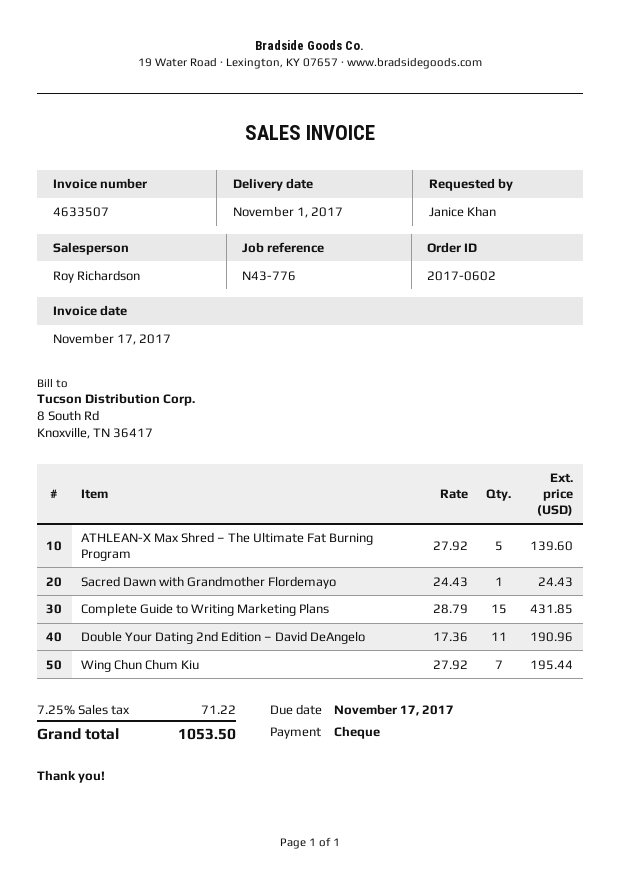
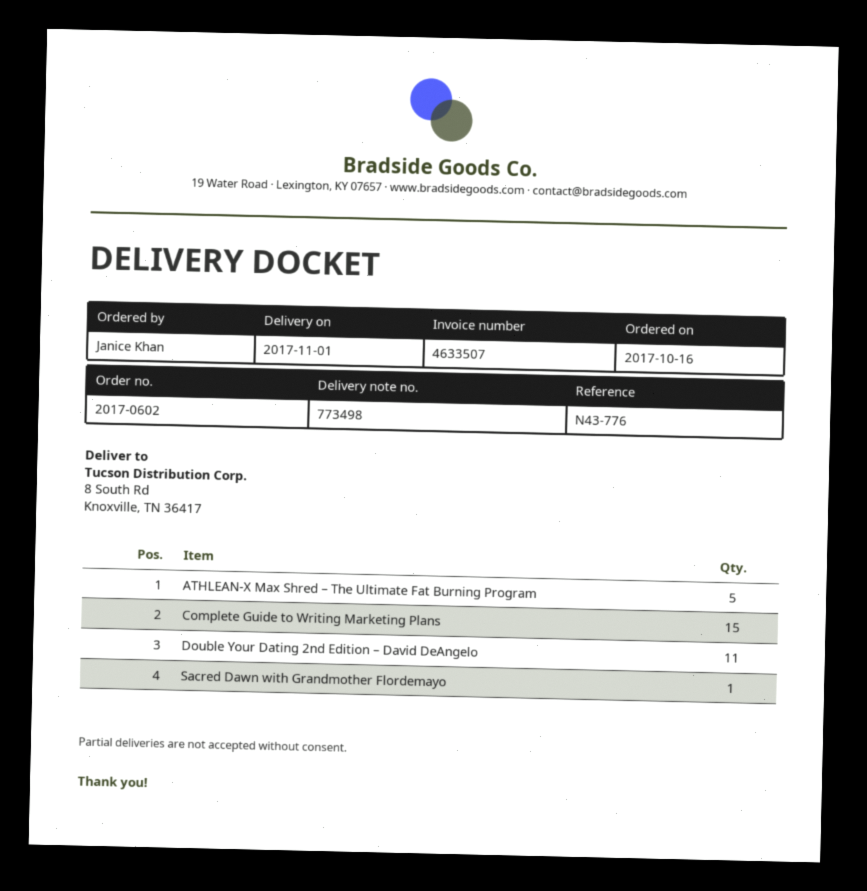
Wing Chun Chum Kiu: 7 -> none

